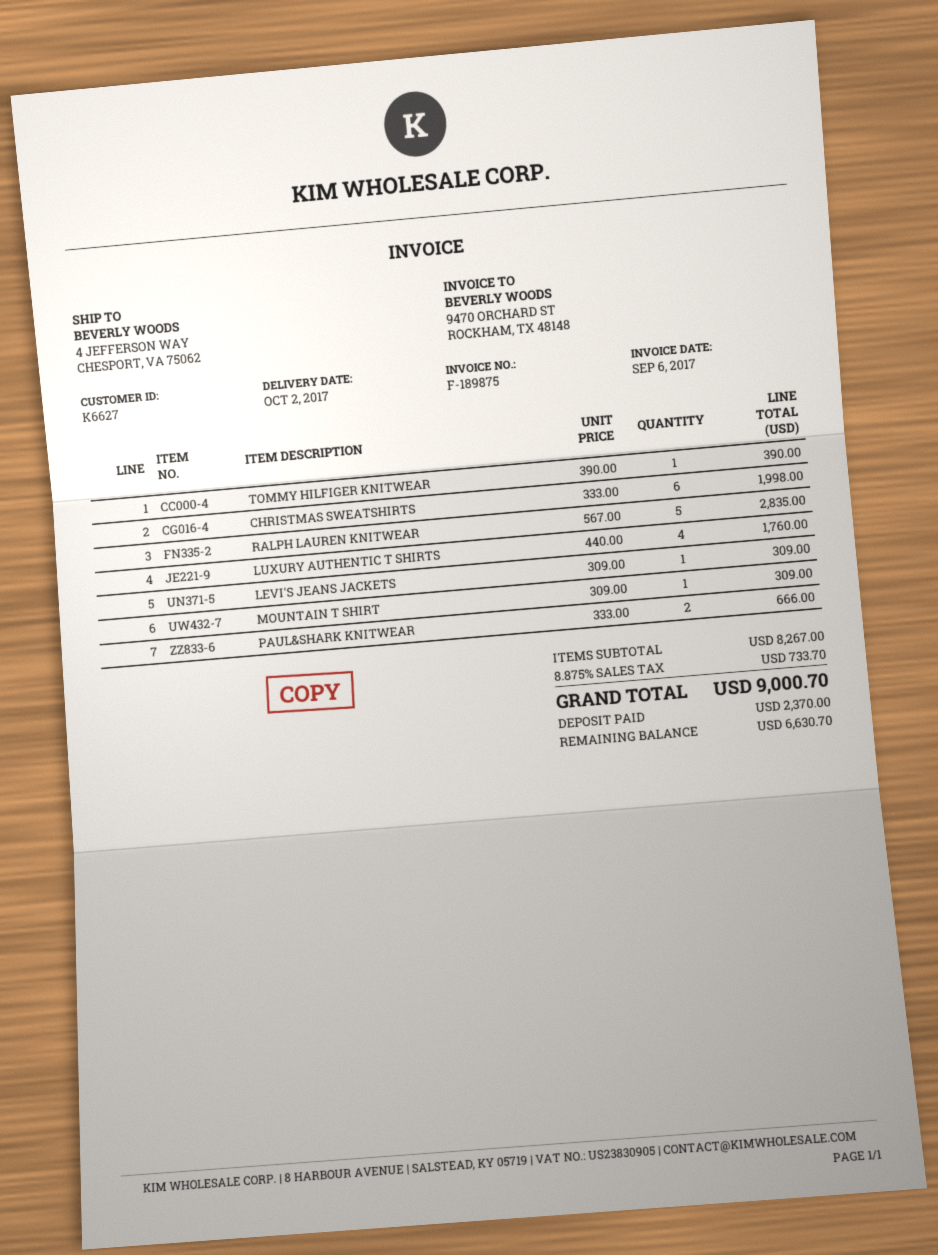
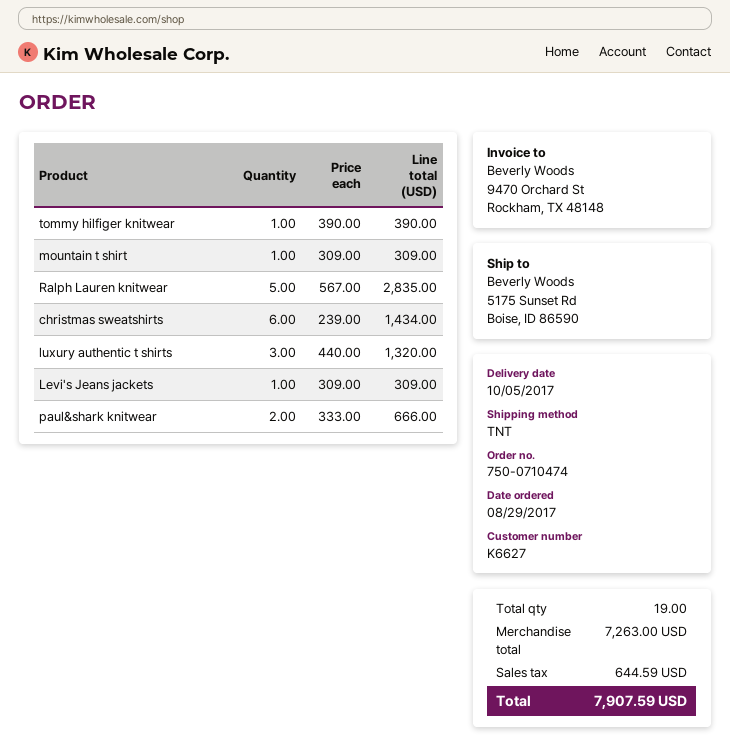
delivery date: 2017-10-02 -> 2017-10-05
ship to: 4 JEFFERSON WAY, CHESPORT, VA 75062 -> 5175 Sunset Rd, Boise, ID 86590
CHRISTMAS SWEATSHIRTS: 6 x 333.00 = 1998.00 -> 6 x 239.00 = 1434.00
LUXURY AUTHENTIC T SHIRTS: 4 x 440.00 = 1760.00 -> 3 x 440.00 = 1320.00
subtotal: 8267.00 -> 7263.00
tax: 733.70 -> 644.59
total: 9000.70 -> 7907.59

